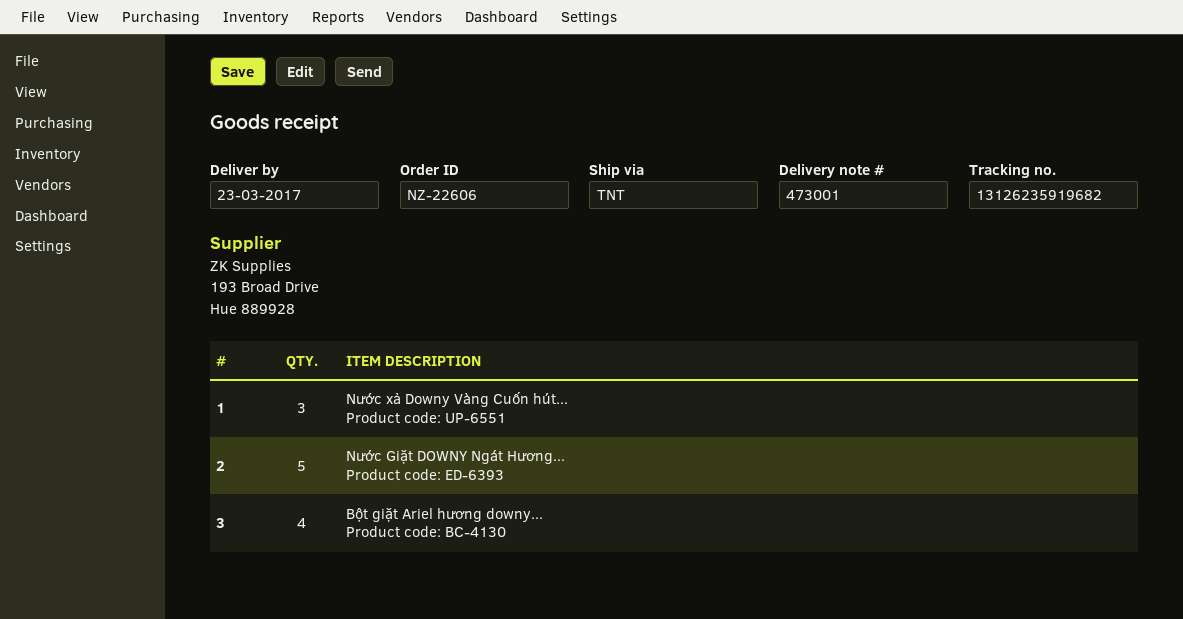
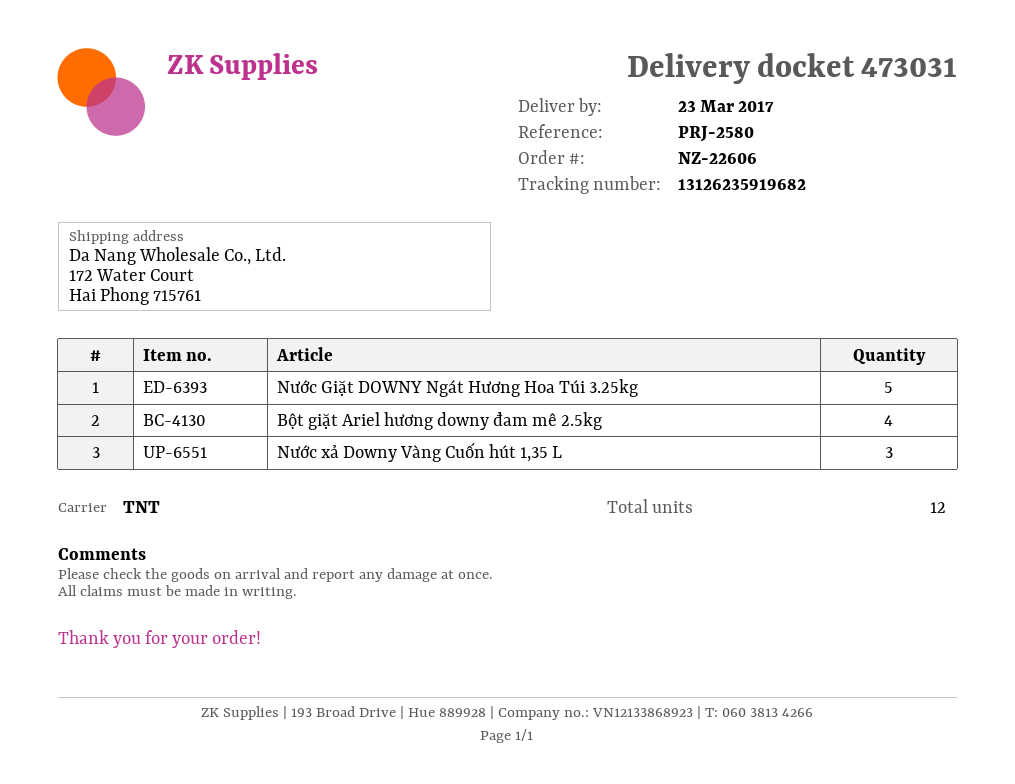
delivery note number: 473001 -> 473031

